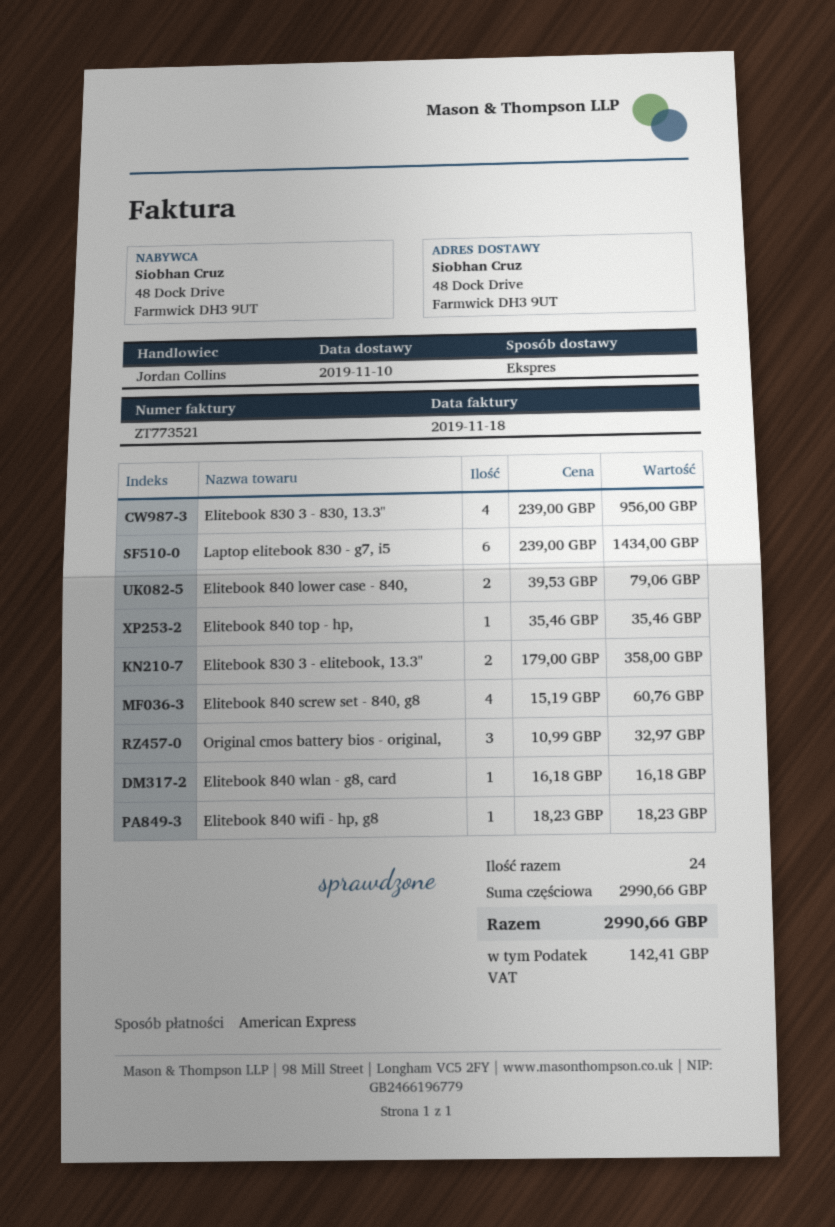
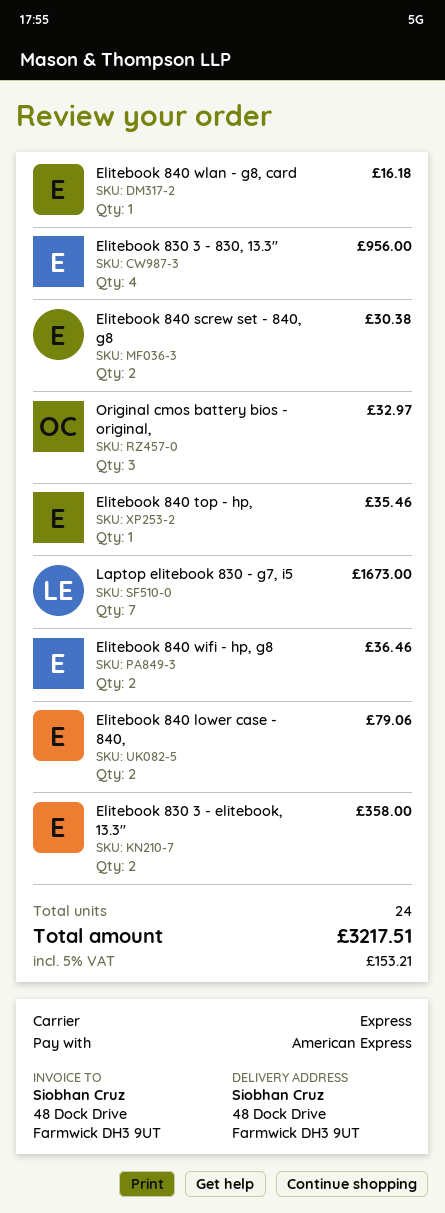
Laptop elitebook 830 - g7, i5: 6 for 1434.00 -> 7 for 1673.00
Elitebook 840 screw set - 840, g8: 4 for 60.76 -> 2 for 30.38
Elitebook 840 wifi - hp, g8: 1 for 18.23 -> 2 for 36.46
tax: 142.41 -> 153.21
total: 2990.66 -> 3217.51

